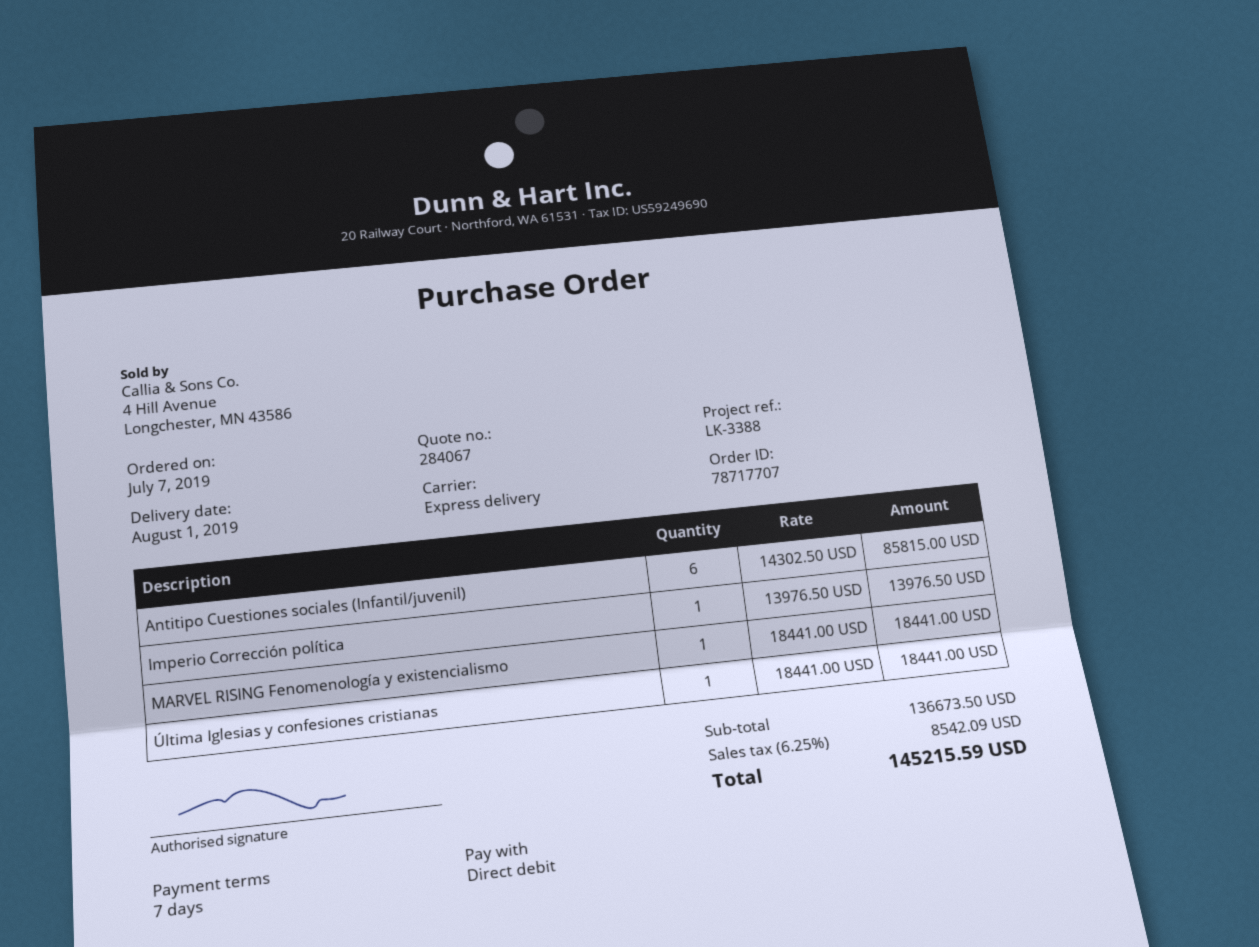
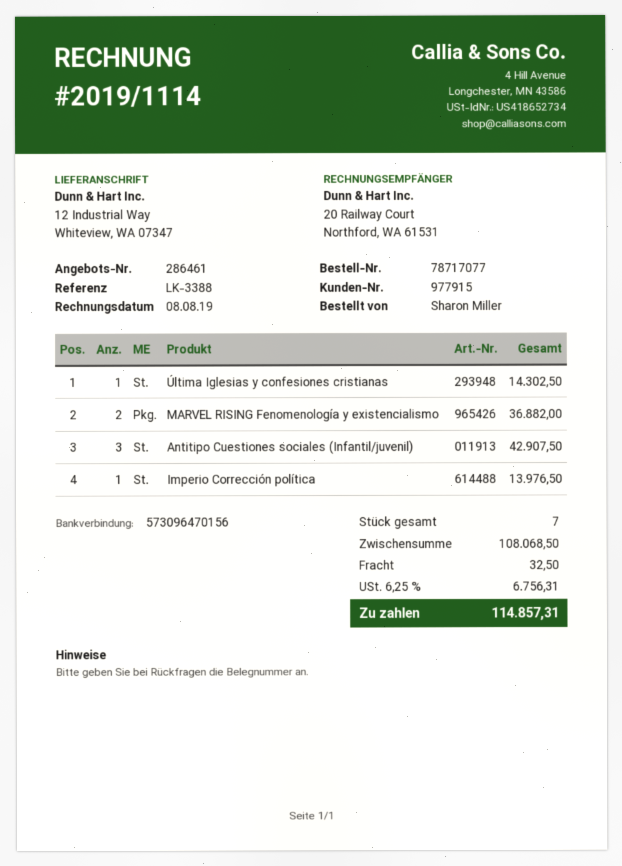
quote number: 284067 -> 286461
order number: 78717707 -> 78717077
Antitipo Cuestiones sociales (Infantil/juvenil): 6 for 85815.00 -> 3 for 42907.50
MARVEL RISING Fenomenología y existencialismo: 1 for 18441.00 -> 2 for 36882.00
Última Iglesias y confesiones cristianas: 1 for 18441.00 -> 1 for 14302.50
subtotal: 136673.50 -> 108068.50
shipping: none -> 32.50
tax: 6.25% = 8542.09 -> 6.25% = 6756.31
total: 145215.59 -> 114857.31

